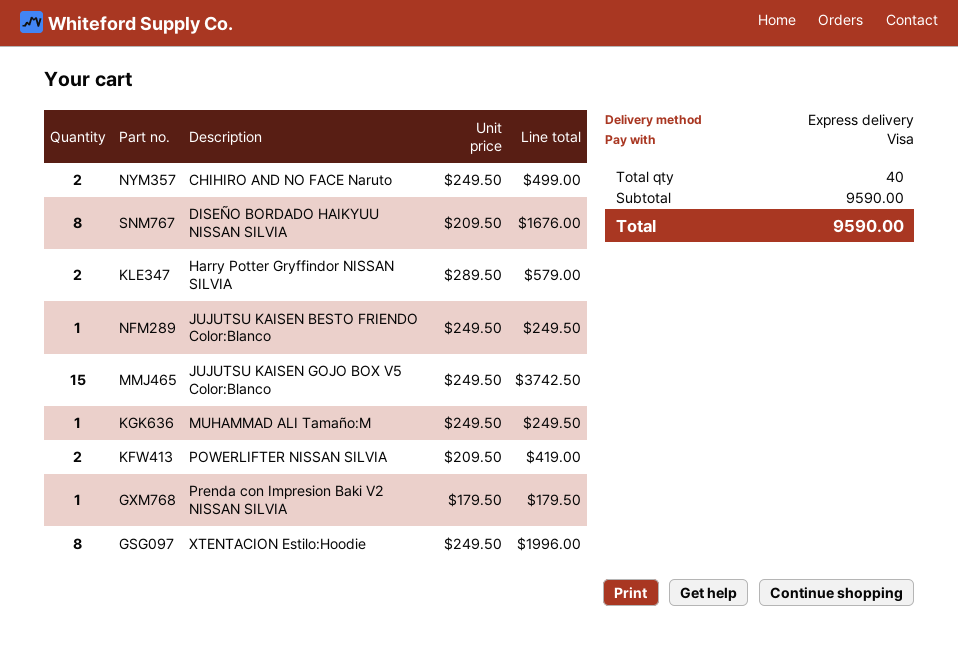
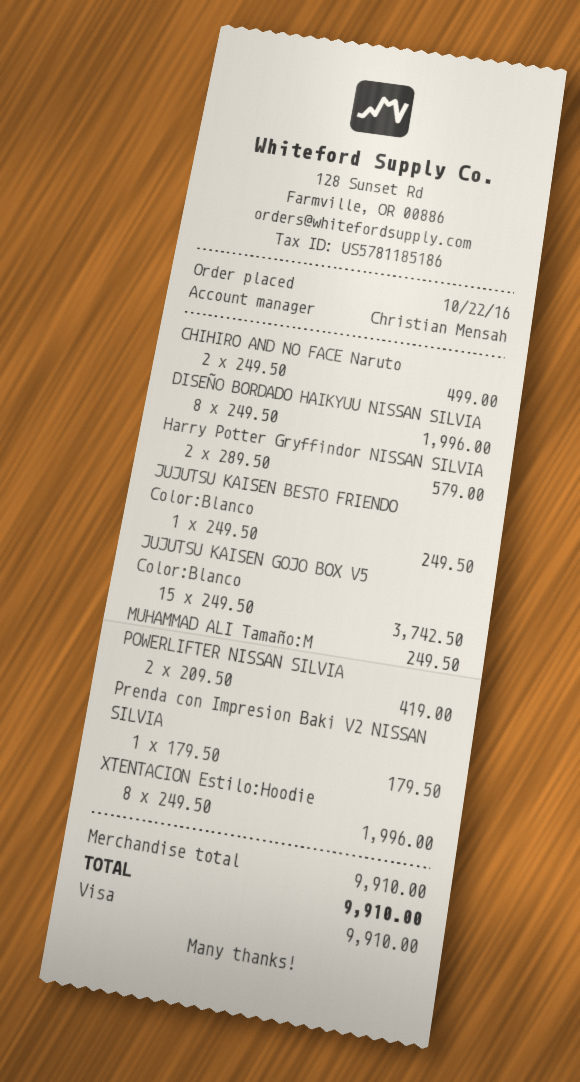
DISEÑO BORDADO HAIKYUU NISSAN SILVIA: 8 x 209.50 = 1676.00 -> 8 x 249.50 = 1996.00
subtotal: 9590.00 -> 9910.00
total: 9590.00 -> 9910.00

